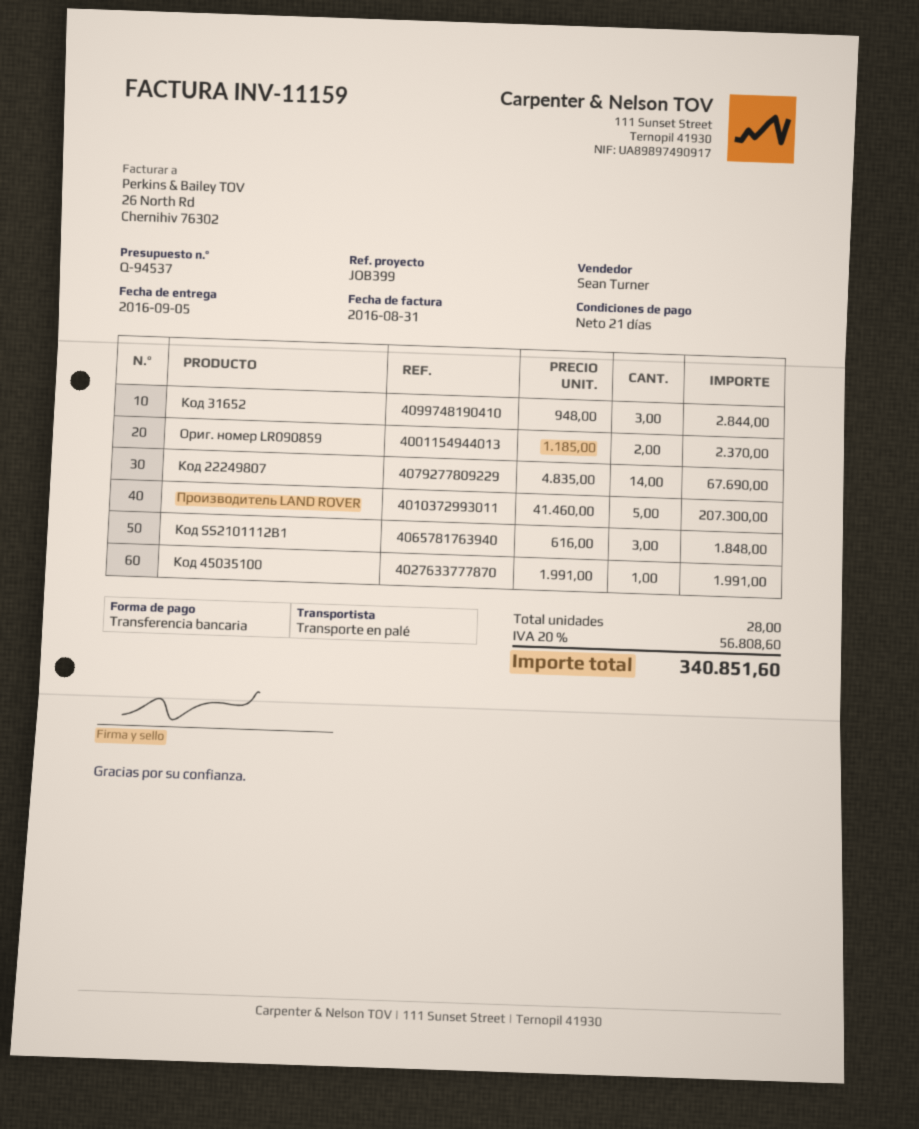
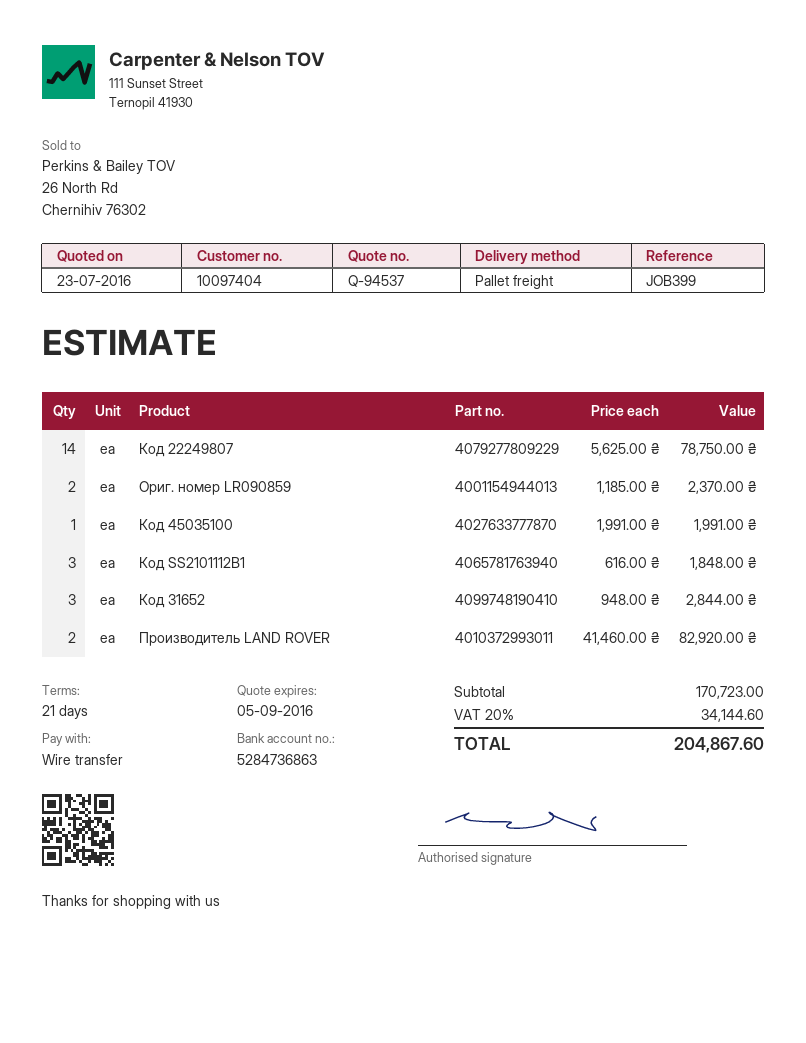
Код 22249807: 14 x 4835.00 = 67690.00 -> 14 x 5625.00 = 78750.00
Производитель LAND ROVER: 5 x 41460.00 = 207300.00 -> 2 x 41460.00 = 82920.00
tax: 20% = 56808.60 -> 20% = 34144.60
total: 340851.60 -> 204867.60

